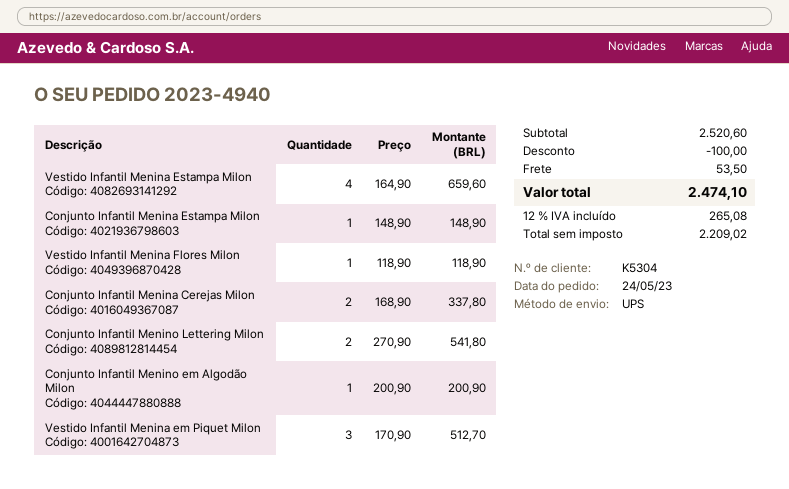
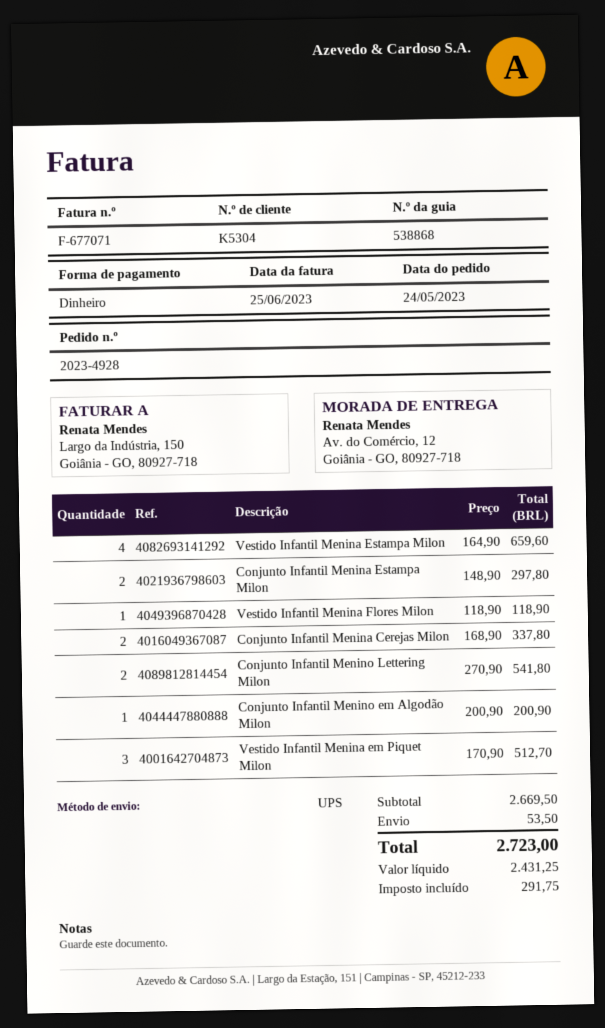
order number: 2023-4940 -> 2023-4928
Conjunto Infantil Menina Estampa Milon: 1 x 148.90 = 148.90 -> 2 x 148.90 = 297.80
subtotal: 2520.60 -> 2669.50
discount: 100.00 -> none
net: 2209.02 -> 2431.25
tax: 265.08 -> 291.75
total: 2474.10 -> 2723.00

